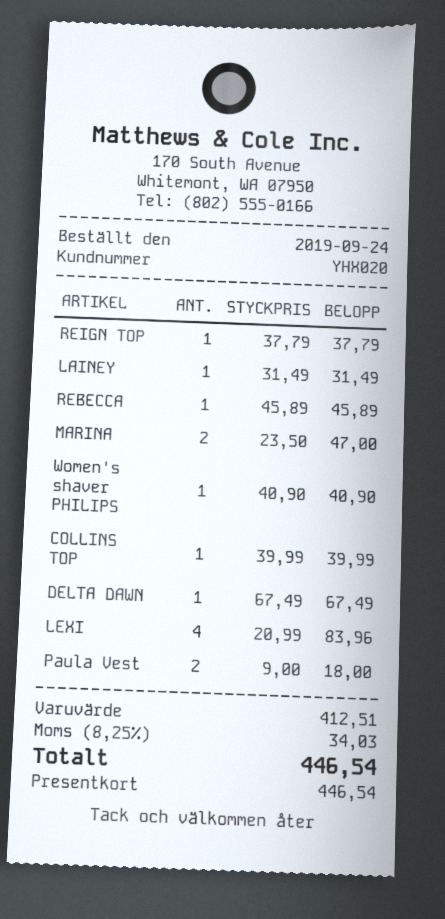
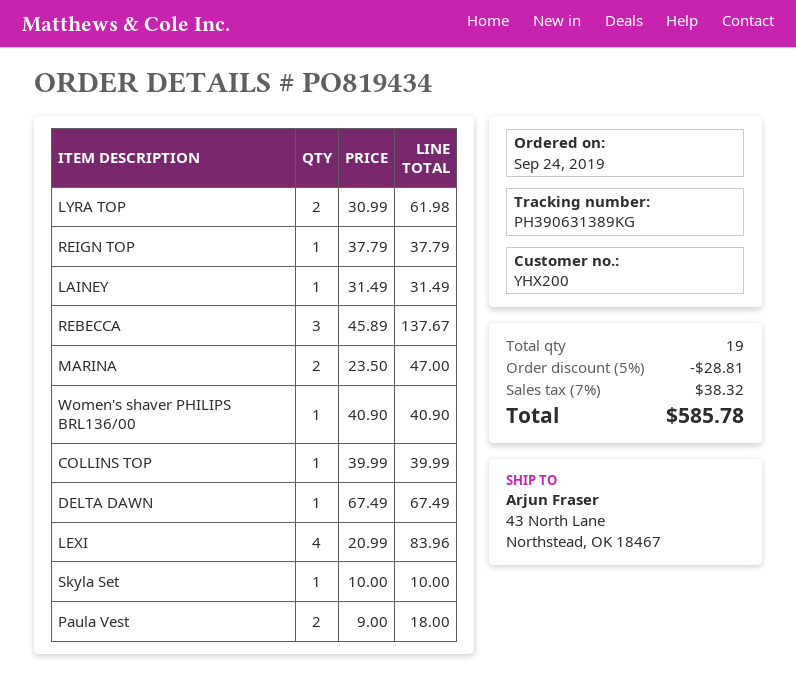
customer number: YHX020 -> YHX200
REBECCA: 1 x 45.89 = 45.89 -> 3 x 45.89 = 137.67
LYRA TOP: none -> 2 x 30.99 = 61.98
Skyla Set: none -> 1 x 10.00 = 10.00
discount: none -> 5% = 28.81
tax: 8.25% = 34.03 -> 7% = 38.32
total: 446.54 -> 585.78

